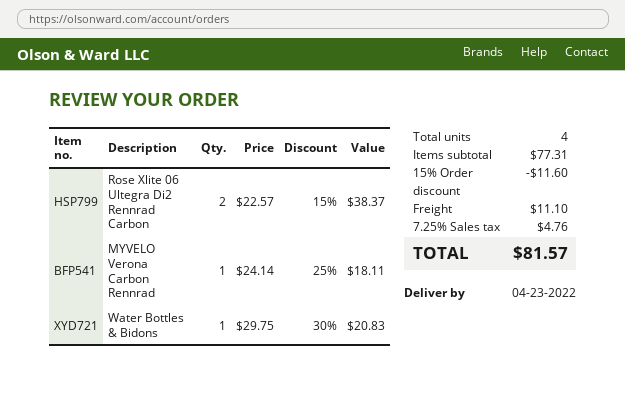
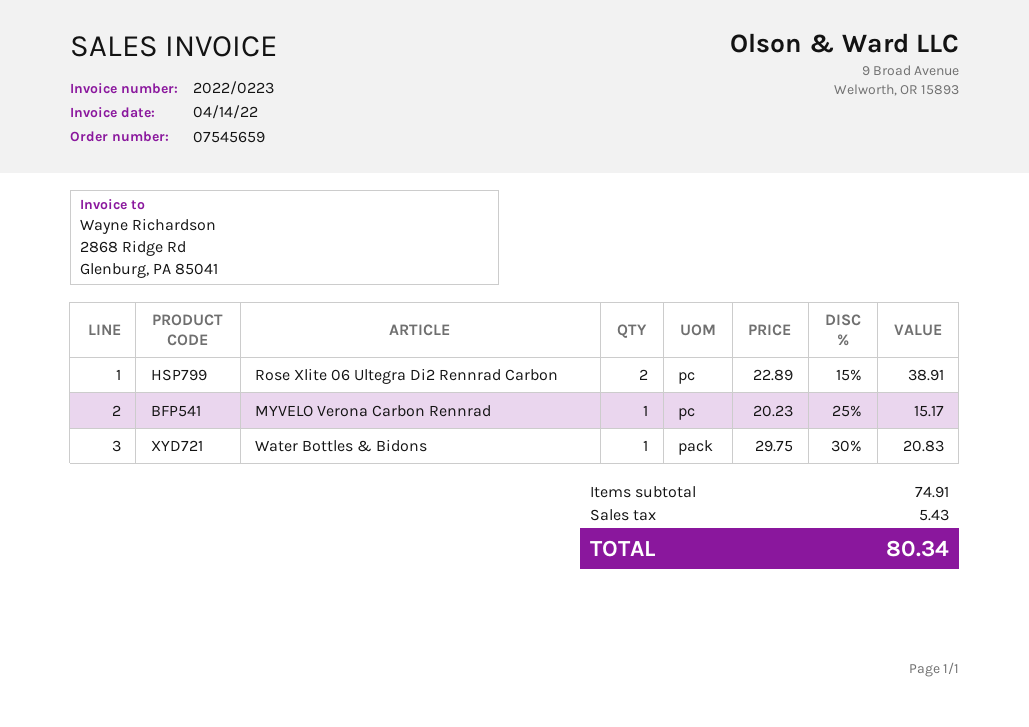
Rose Xlite 06 Ultegra Di2 Rennrad Carbon: 2 x 22.57 - 15% = 38.37 -> 2 x 22.89 - 15% = 38.91
MYVELO Verona Carbon Rennrad: 1 x 24.14 - 25% = 18.11 -> 1 x 20.23 - 25% = 15.17
subtotal: 77.31 -> 74.91
discount: 15% = 11.60 -> none
shipping: 11.10 -> none
tax: 4.76 -> 5.43
total: 81.57 -> 80.34

